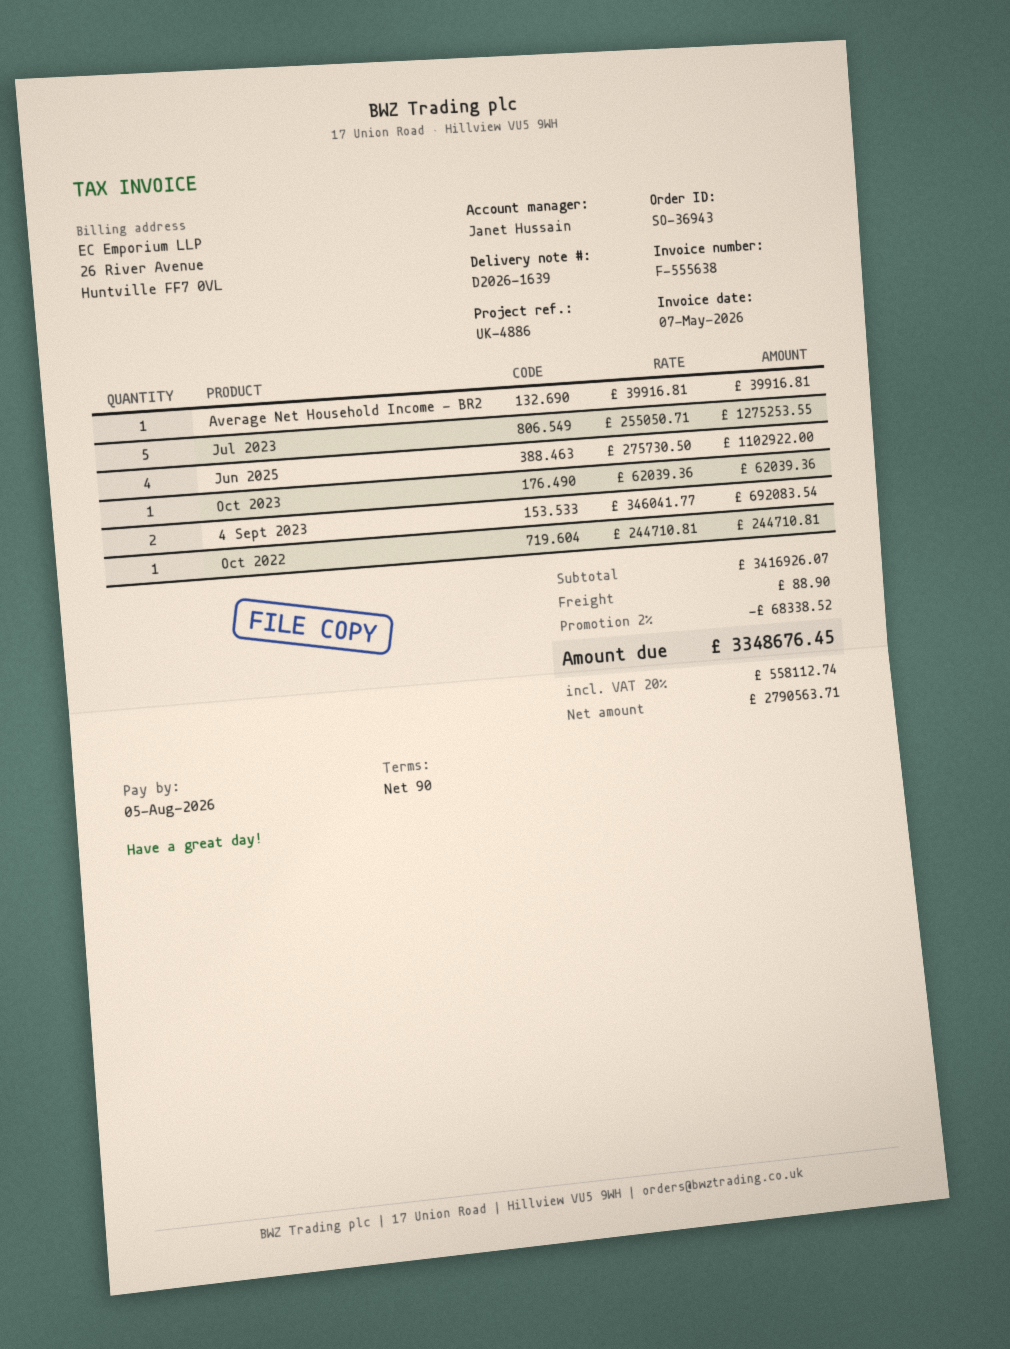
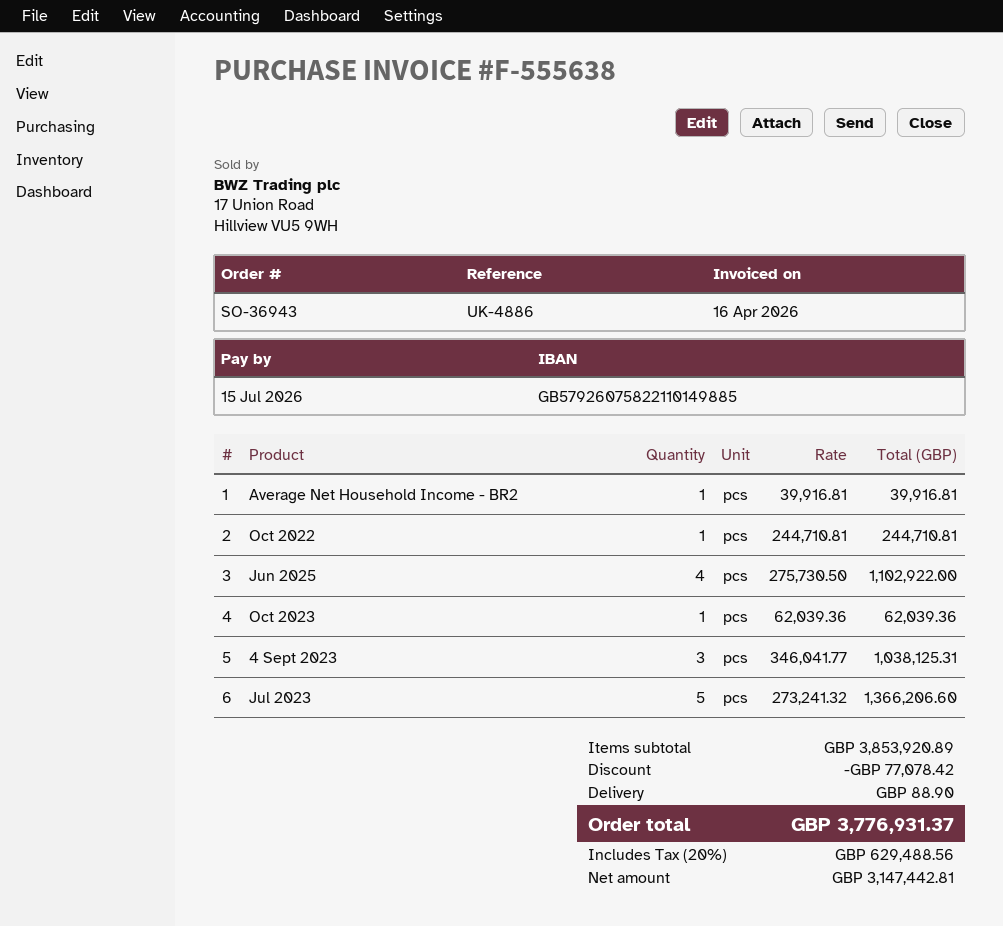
invoice date: 2026-05-07 -> 2026-04-16
due date: 2026-08-05 -> 2026-07-15
Jul 2023: 5 x 255050.71 = 1275253.55 -> 5 x 273241.32 = 1366206.60
4 Sept 2023: 2 x 346041.77 = 692083.54 -> 3 x 346041.77 = 1038125.31
subtotal: 3416926.07 -> 3853920.89
discount: 68338.52 -> 77078.42
net: 2790563.71 -> 3147442.81
tax: 20% = 558112.74 -> 20% = 629488.56
total: 3348676.45 -> 3776931.37

